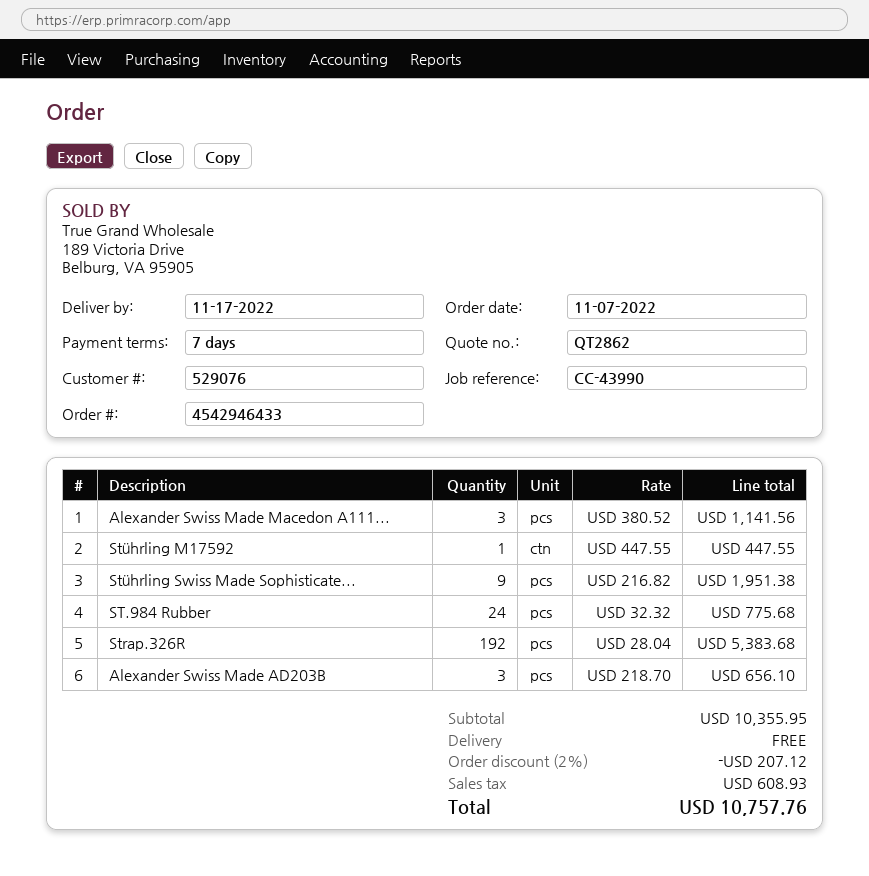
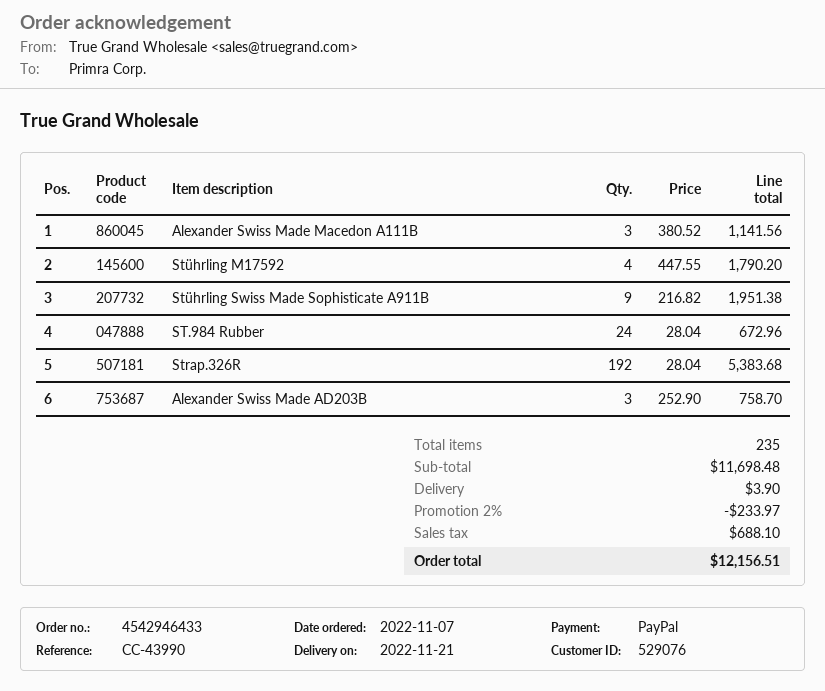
delivery date: 2022-11-17 -> 2022-11-21
Stührling M17592: 1 x 447.55 = 447.55 -> 4 x 447.55 = 1790.20
ST.984 Rubber: 24 x 32.32 = 775.68 -> 24 x 28.04 = 672.96
Alexander Swiss Made AD203B: 3 x 218.70 = 656.10 -> 3 x 252.90 = 758.70
subtotal: 10355.95 -> 11698.48
discount: 2% = 207.12 -> 2% = 233.97
shipping: 0.00 -> 3.90
tax: 608.93 -> 688.10
total: 10757.76 -> 12156.51

